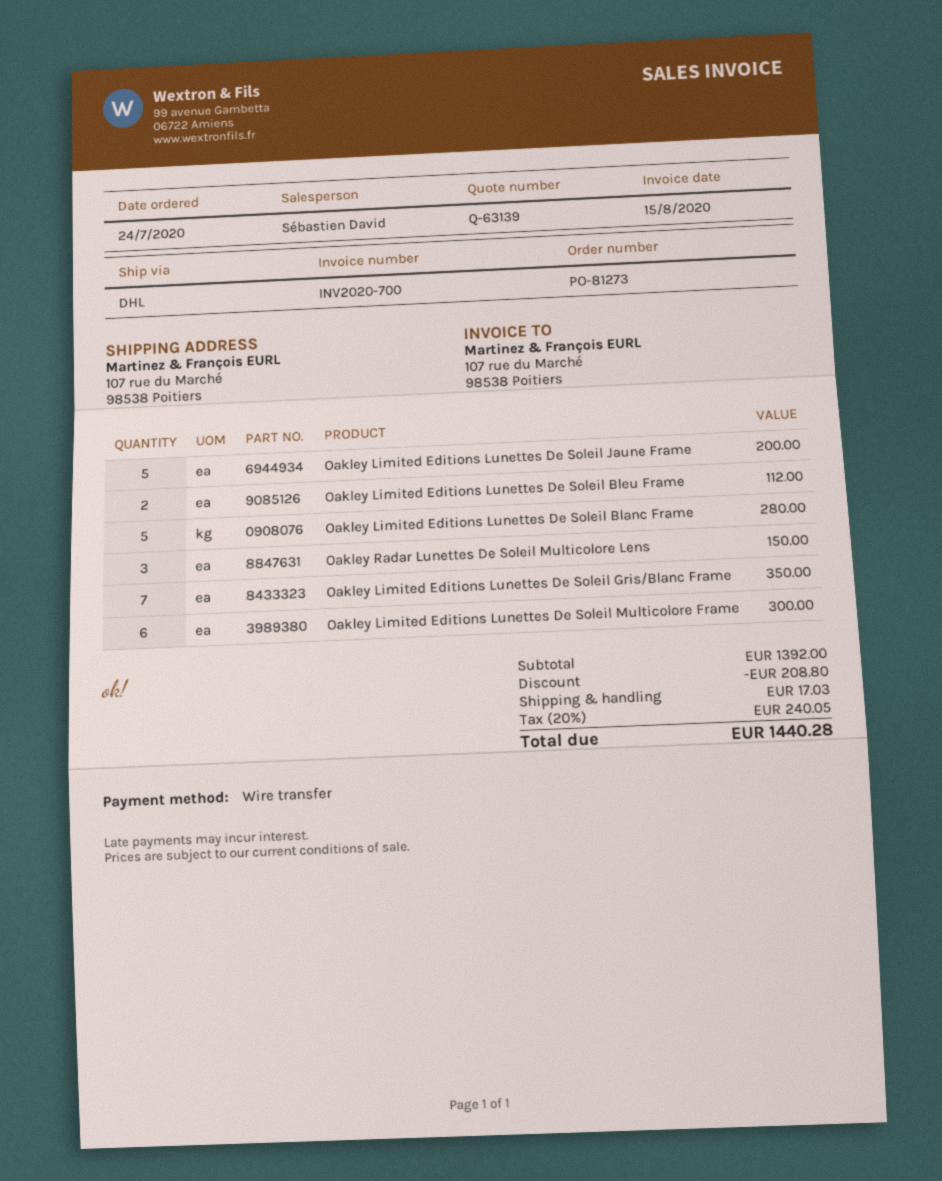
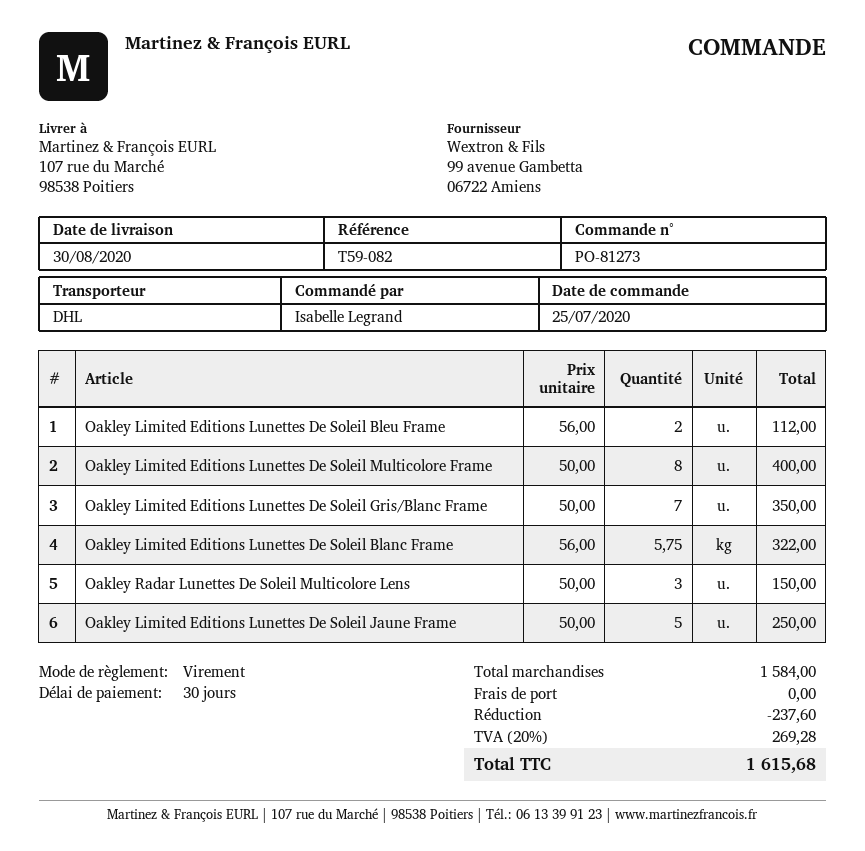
order date: 2020-07-24 -> 2020-07-25
Oakley Limited Editions Lunettes De Soleil Jaune Frame: 5 for 200.00 -> 5 for 250.00
Oakley Limited Editions Lunettes De Soleil Blanc Frame: 5 for 280.00 -> 5.75 for 322.00
Oakley Limited Editions Lunettes De Soleil Multicolore Frame: 6 for 300.00 -> 8 for 400.00
subtotal: 1392.00 -> 1584.00
discount: 208.80 -> 237.60
shipping: 17.03 -> 0.00
tax: 20% = 240.05 -> 20% = 269.28
total: 1440.28 -> 1615.68

